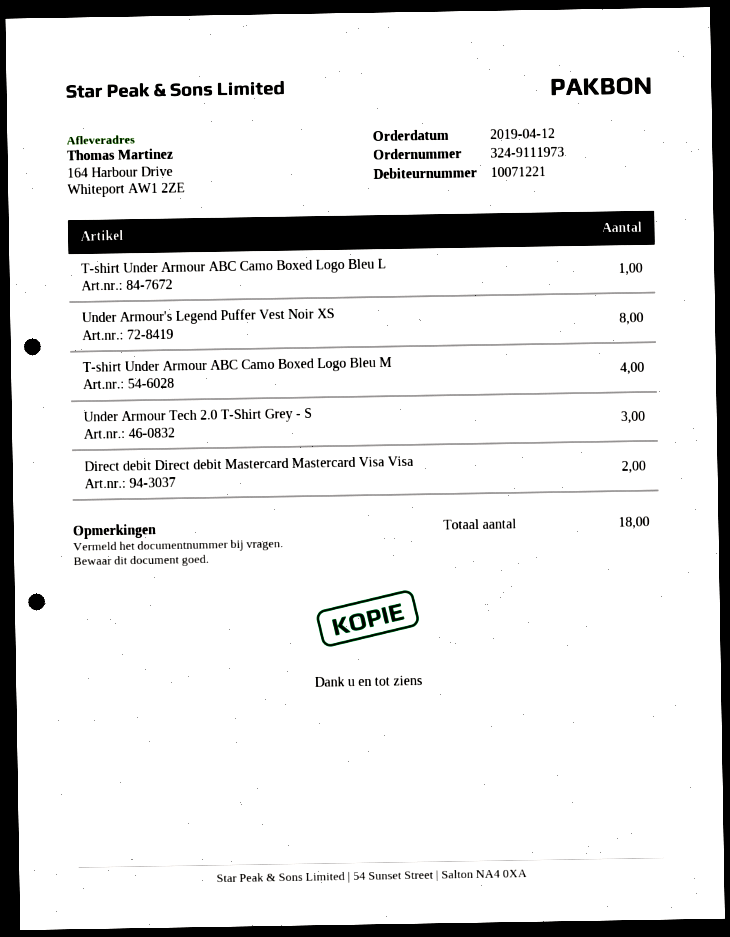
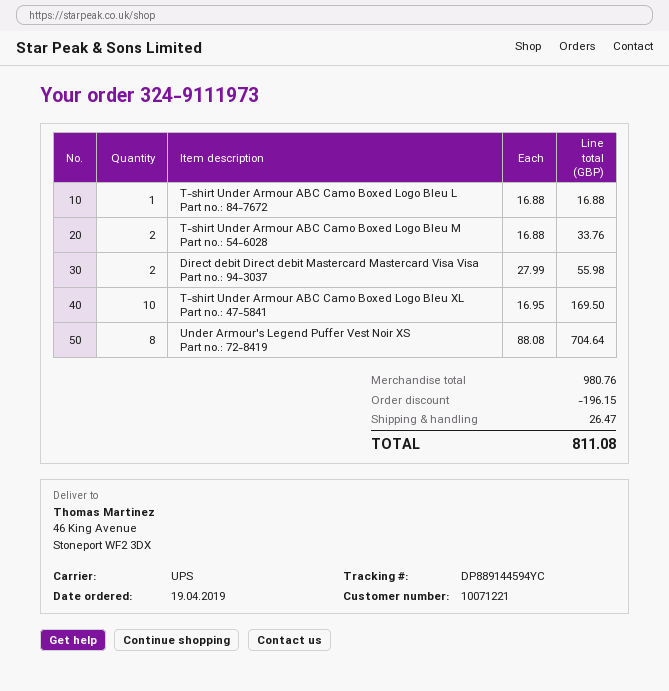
order date: 2019-04-12 -> 2019-04-19
ship to: 164 Harbour Drive, Whiteport AW1 2ZE -> 46 King Avenue, Stoneport WF2 3DX
T-shirt Under Armour ABC Camo Boxed Logo Bleu M: 4 -> 2
Under Armour Tech 2.0 T-Shirt Grey - S: 3 -> none
T-shirt Under Armour ABC Camo Boxed Logo Bleu XL: none -> 10

